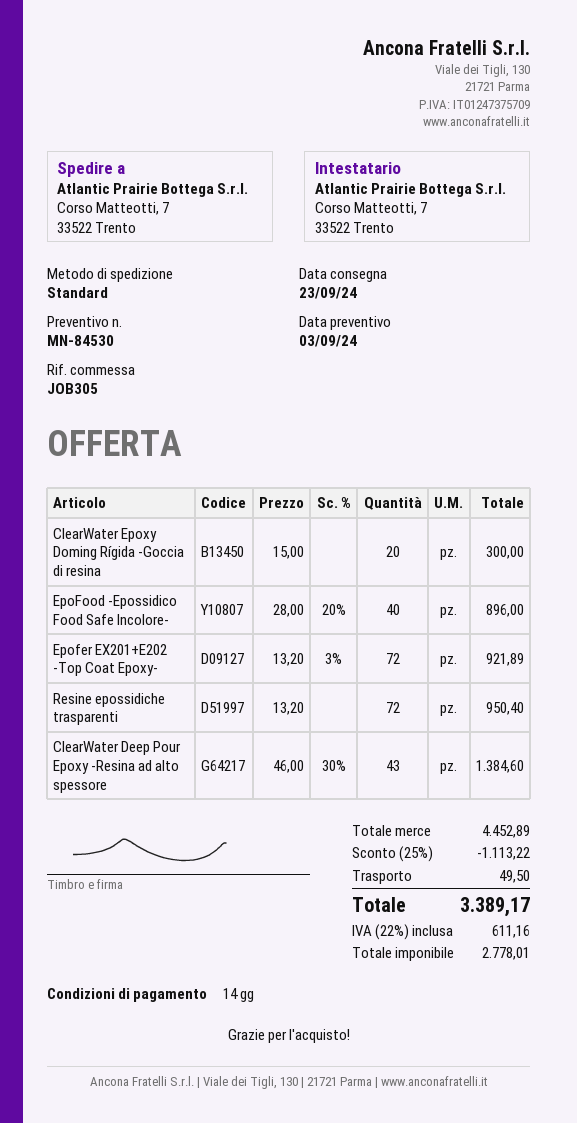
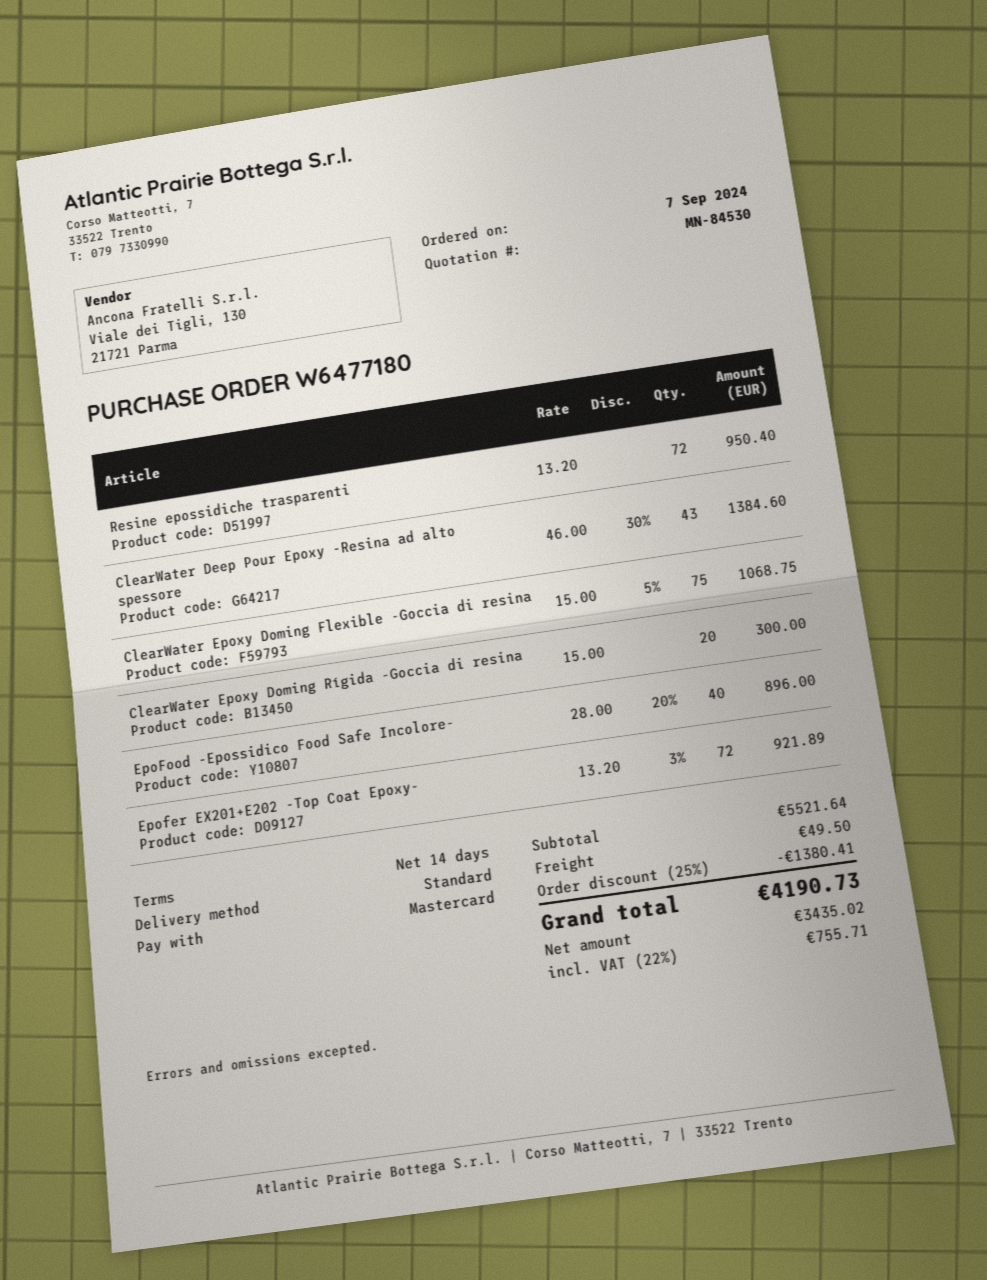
ClearWater Epoxy Doming Flexible -Goccia di resina: none -> 75 x 15.00 - 5% = 1068.75
subtotal: 4452.89 -> 5521.64
discount: 25% = 1113.22 -> 25% = 1380.41
net: 2778.01 -> 3435.02
tax: 22% = 611.16 -> 22% = 755.71
total: 3389.17 -> 4190.73

